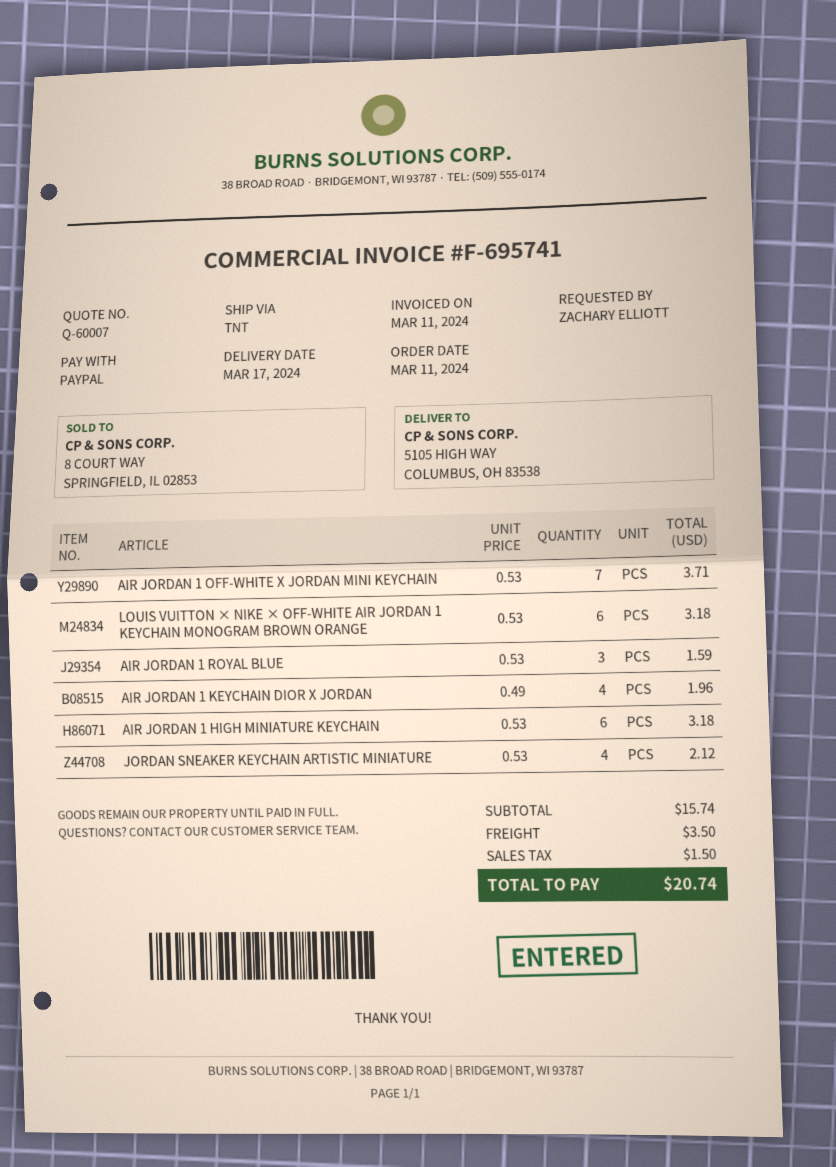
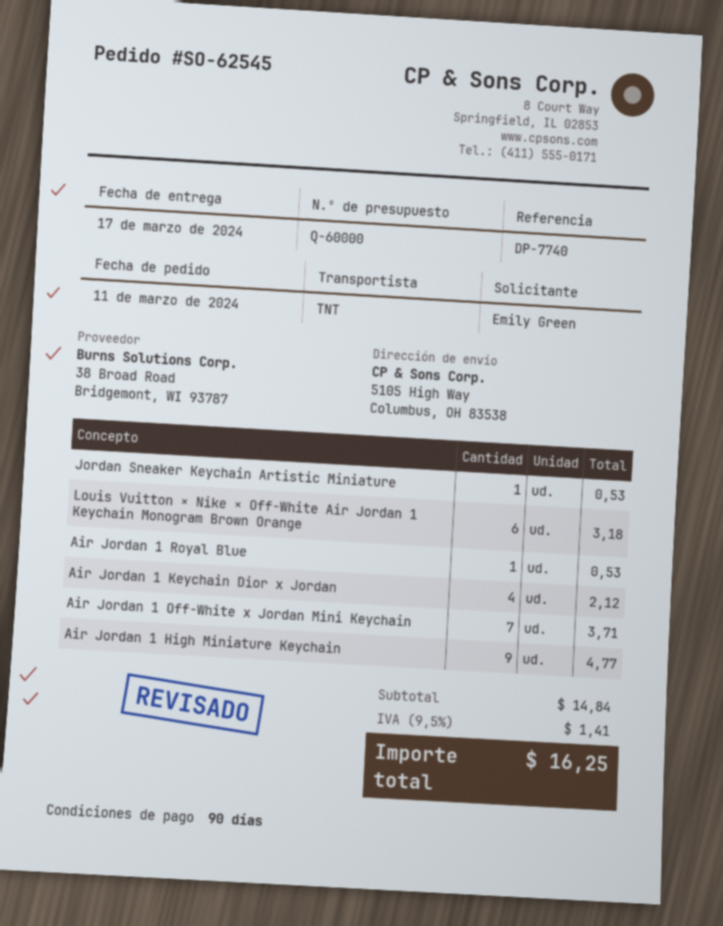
quote number: Q-60007 -> Q-60000
ordered by: ZACHARY ELLIOTT -> Emily Green
AIR JORDAN 1 ROYAL BLUE: 3 for 1.59 -> 1 for 0.53
AIR JORDAN 1 KEYCHAIN DIOR X JORDAN: 4 for 1.96 -> 4 for 2.12
AIR JORDAN 1 HIGH MINIATURE KEYCHAIN: 6 for 3.18 -> 9 for 4.77
JORDAN SNEAKER KEYCHAIN ARTISTIC MINIATURE: 4 for 2.12 -> 1 for 0.53
subtotal: 15.74 -> 14.84
shipping: 3.50 -> none
tax: 1.50 -> 1.41
total: 20.74 -> 16.25

